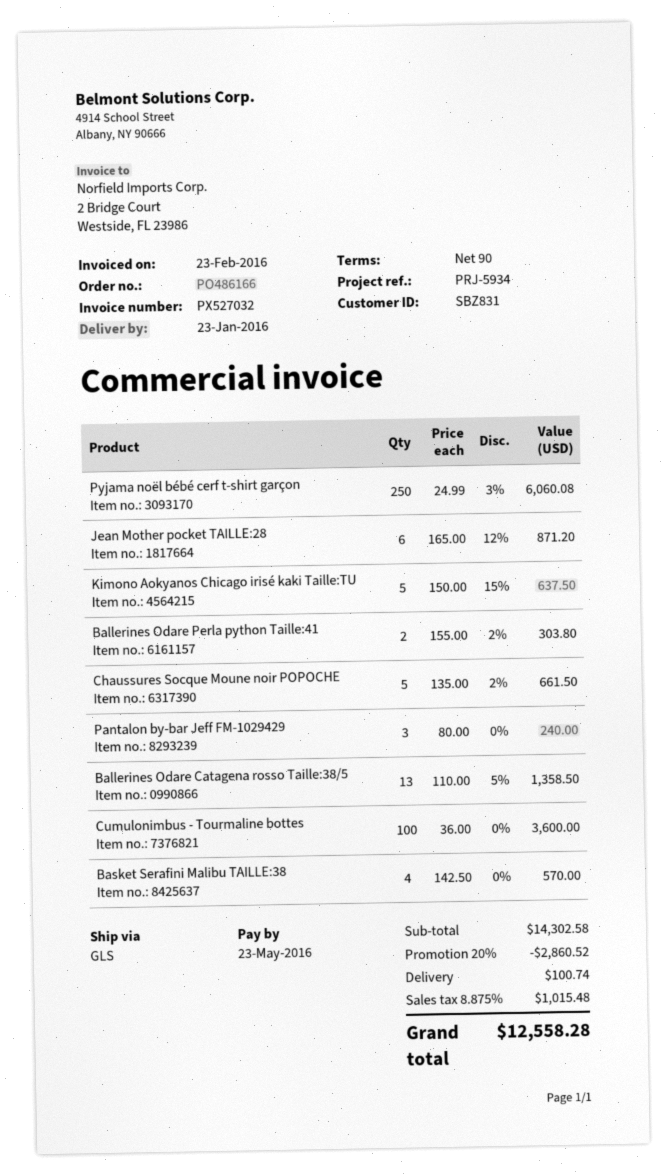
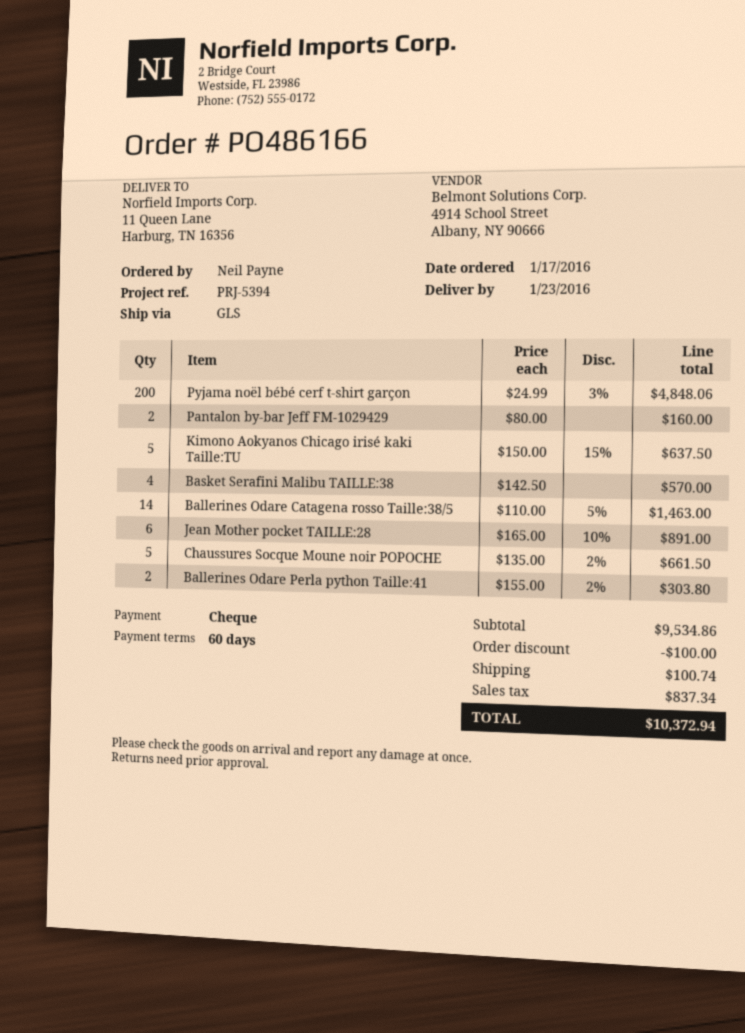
payment terms: 90 days -> 60 days
reference: PRJ-5934 -> PRJ-5394
Pyjama noël bébé cerf t-shirt garçon: 250 x 24.99 - 3% = 6060.08 -> 200 x 24.99 - 3% = 4848.06
Jean Mother pocket TAILLE:28: 6 x 165.00 - 12% = 871.20 -> 6 x 165.00 - 10% = 891.00
Pantalon by-bar Jeff FM-1029429: 3 x 80.00 = 240.00 -> 2 x 80.00 = 160.00
Ballerines Odare Catagena rosso Taille:38/5: 13 x 110.00 - 5% = 1358.50 -> 14 x 110.00 - 5% = 1463.00
Cumulonimbus - Tourmaline bottes: 100 x 36.00 = 3600.00 -> none
subtotal: 14302.58 -> 9534.86
discount: 2860.52 -> 100.00
tax: 1015.48 -> 837.34
total: 12558.28 -> 10372.94

